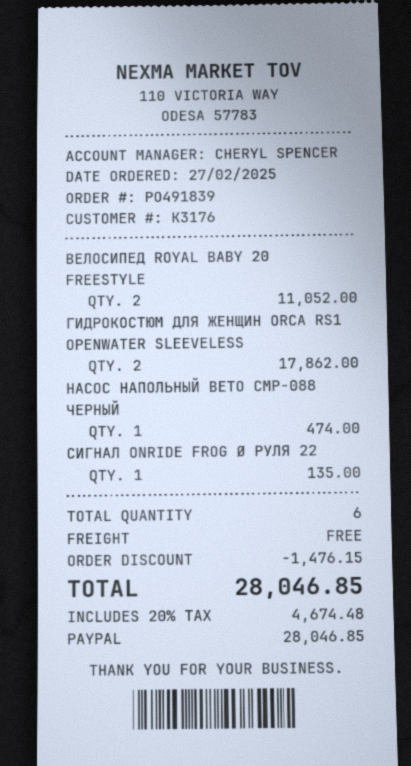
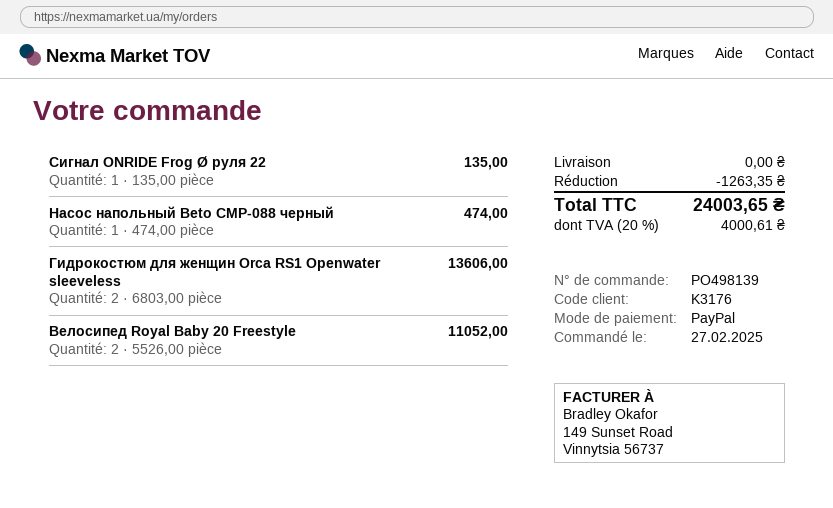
order number: PO491839 -> PO498139
ГИДРОКОСТЮМ ДЛЯ ЖЕНЩИН ORCA RS1 OPENWATER SLEEVELESS: 2 for 17862.00 -> 2 for 13606.00
discount: 1476.15 -> 1263.35
tax: 20% = 4674.48 -> 20% = 4000.61
total: 28046.85 -> 24003.65

